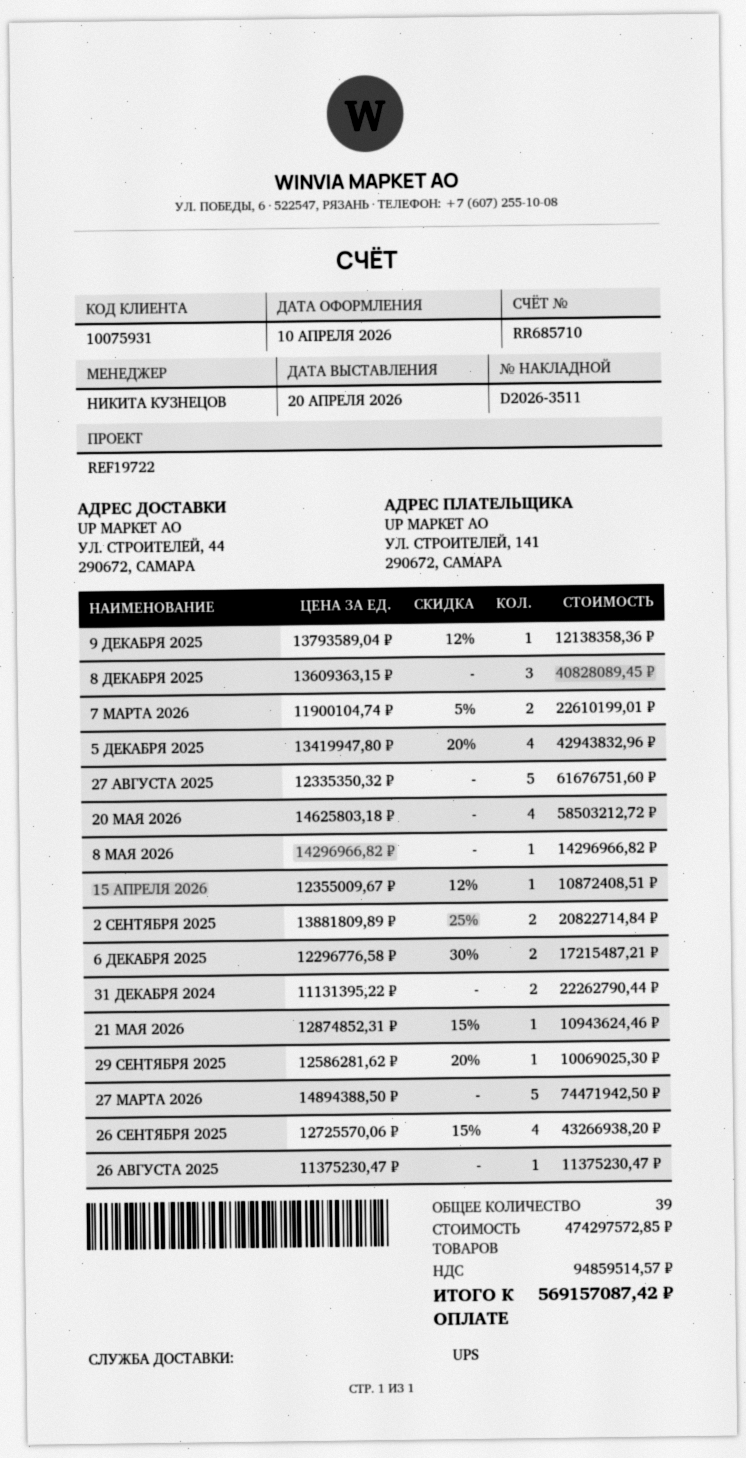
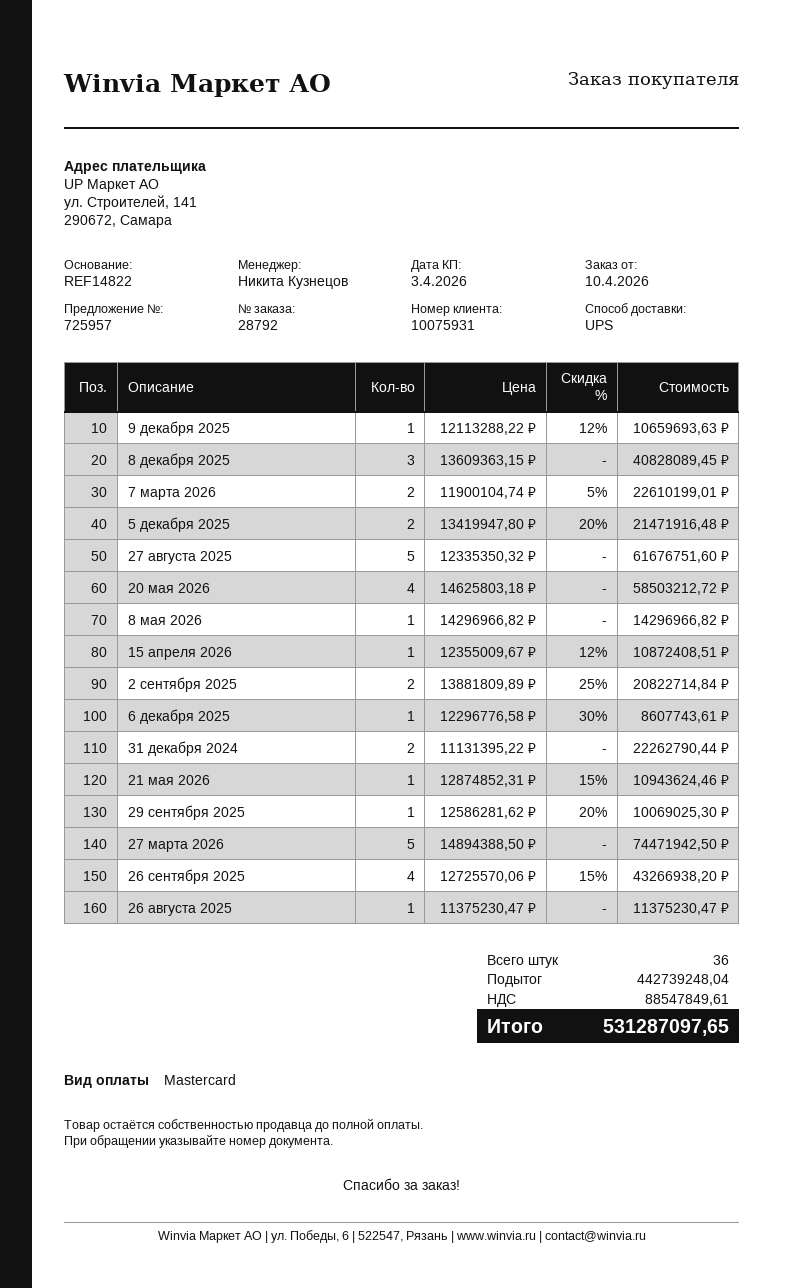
reference: REF19722 -> REF14822
9 ДЕКАБРЯ 2025: 1 x 13793589.04 - 12% = 12138358.36 -> 1 x 12113288.22 - 12% = 10659693.63
5 ДЕКАБРЯ 2025: 4 x 13419947.80 - 20% = 42943832.96 -> 2 x 13419947.80 - 20% = 21471916.48
6 ДЕКАБРЯ 2025: 2 x 12296776.58 - 30% = 17215487.21 -> 1 x 12296776.58 - 30% = 8607743.61
total quantity: 39 -> 36
subtotal: 474297572.85 -> 442739248.04
tax: 94859514.57 -> 88547849.61
total: 569157087.42 -> 531287097.65

